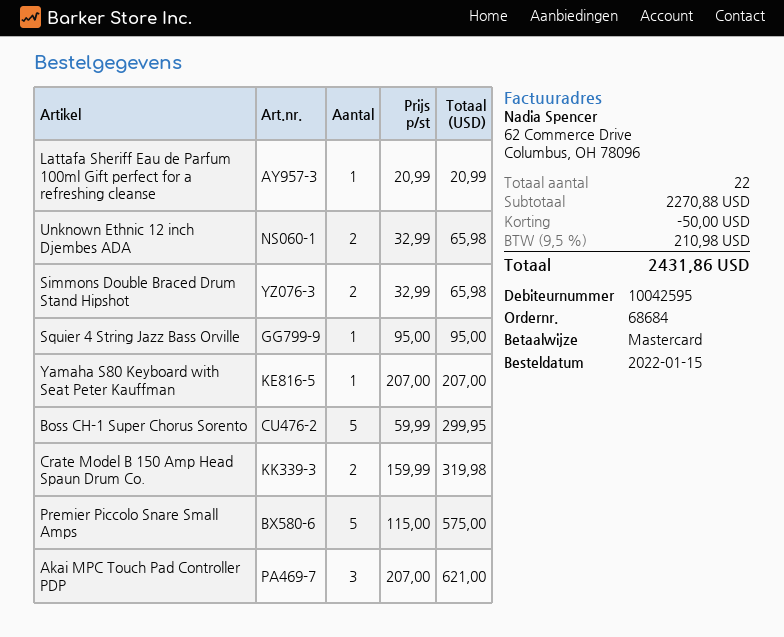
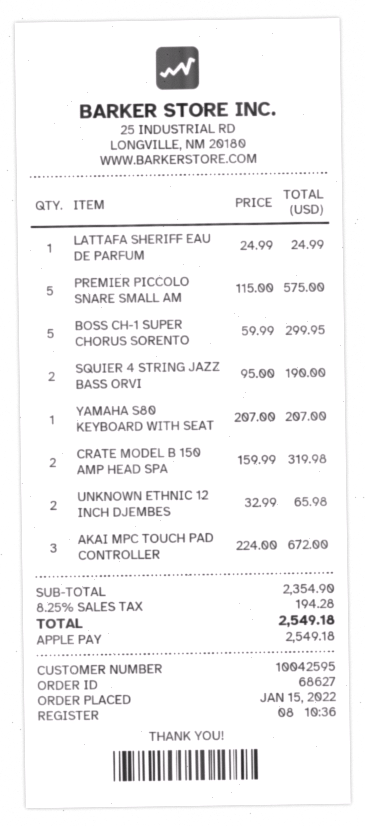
order number: 68684 -> 68627
payment method: Mastercard -> Apple Pay
Lattafa Sheriff Eau de Parfum 100ml Gift perfect for a refreshing cleanse: 1 x 20.99 = 20.99 -> 1 x 24.99 = 24.99
Simmons Double Braced Drum Stand Hipshot: 2 x 32.99 = 65.98 -> none
Squier 4 String Jazz Bass Orville: 1 x 95.00 = 95.00 -> 2 x 95.00 = 190.00
Akai MPC Touch Pad Controller PDP: 3 x 207.00 = 621.00 -> 3 x 224.00 = 672.00
subtotal: 2270.88 -> 2354.90
discount: 50.00 -> none
tax: 9.5% = 210.98 -> 8.25% = 194.28
total: 2431.86 -> 2549.18

